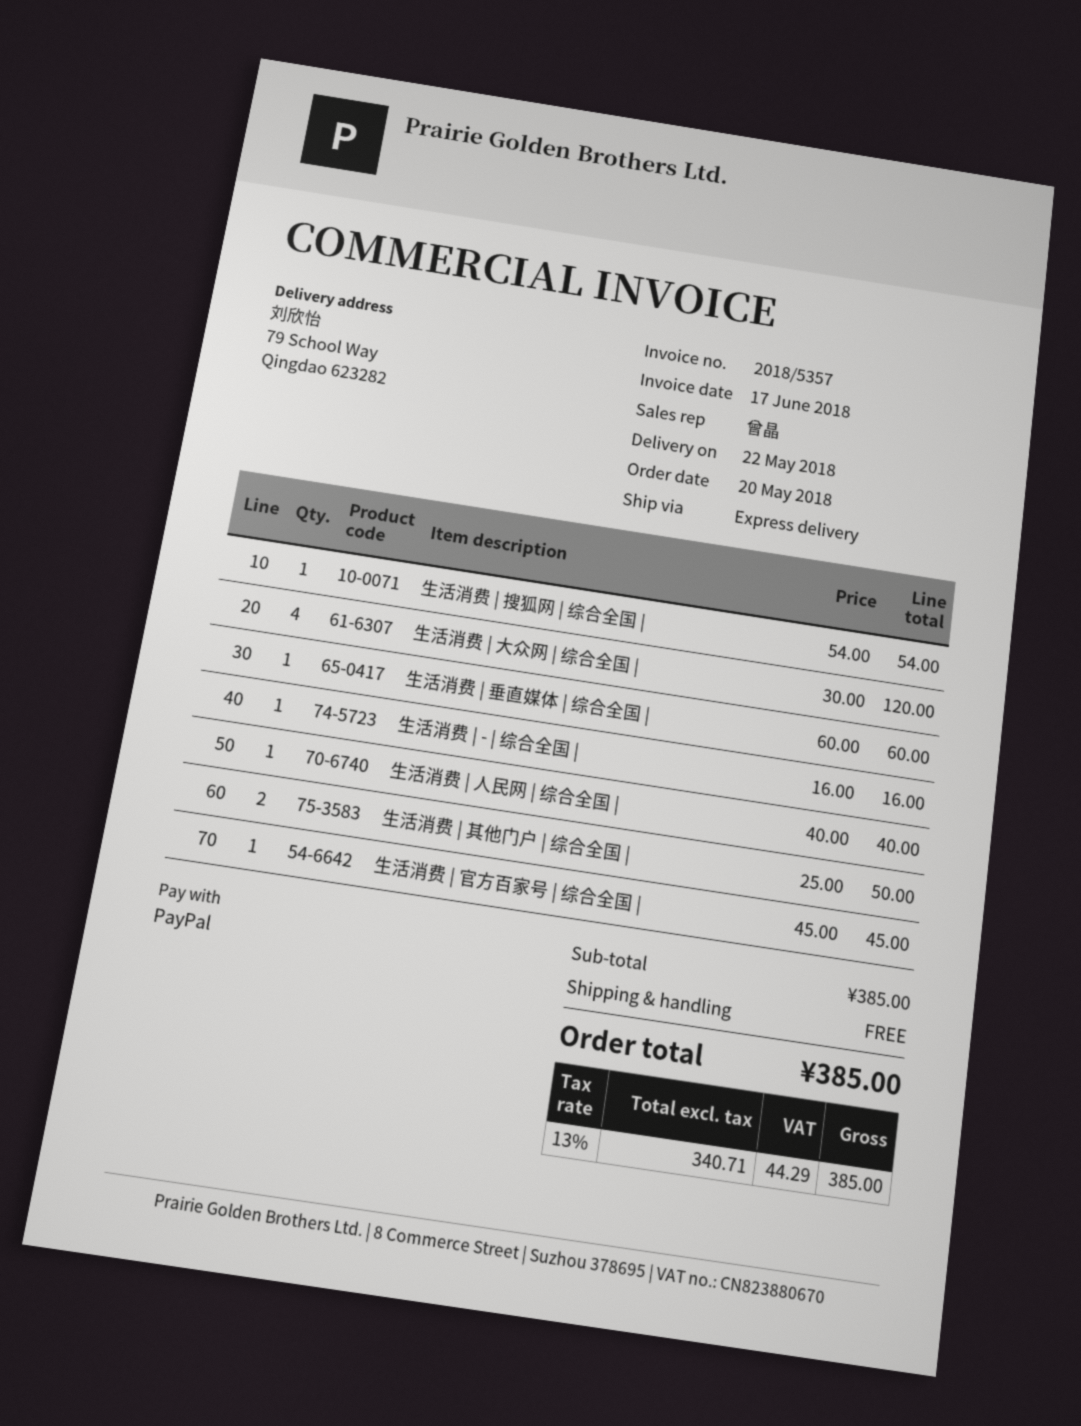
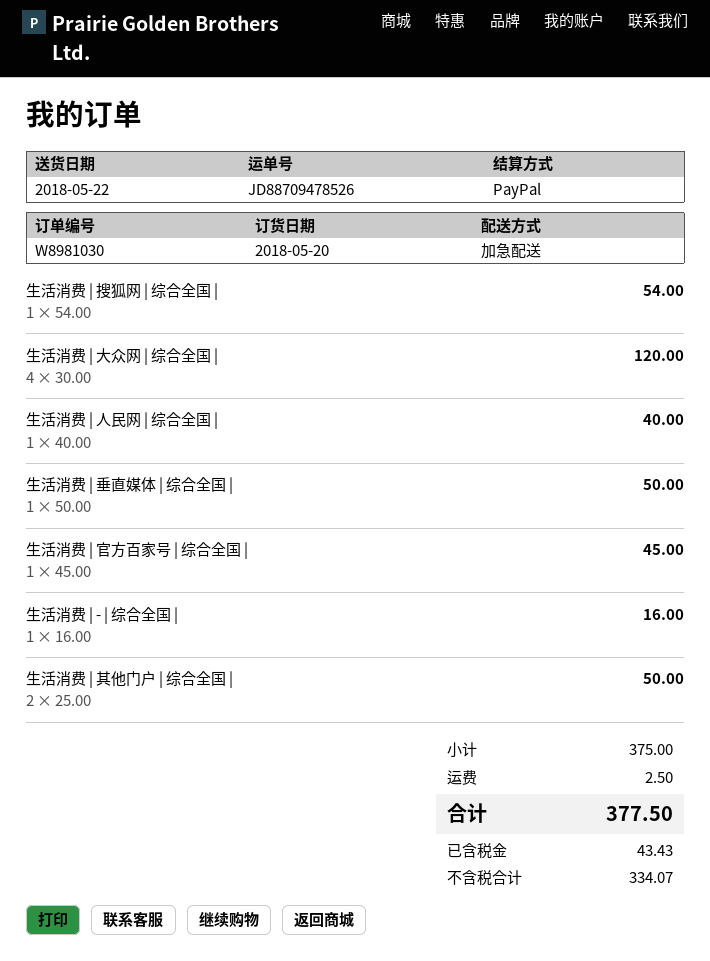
生活消费 | 垂直媒体 | 综合全国 |: 1 x 60.00 = 60.00 -> 1 x 50.00 = 50.00
subtotal: 385.00 -> 375.00
shipping: 0.00 -> 2.50
net: 340.71 -> 334.07
tax: 44.29 -> 43.43
total: 385.00 -> 377.50

